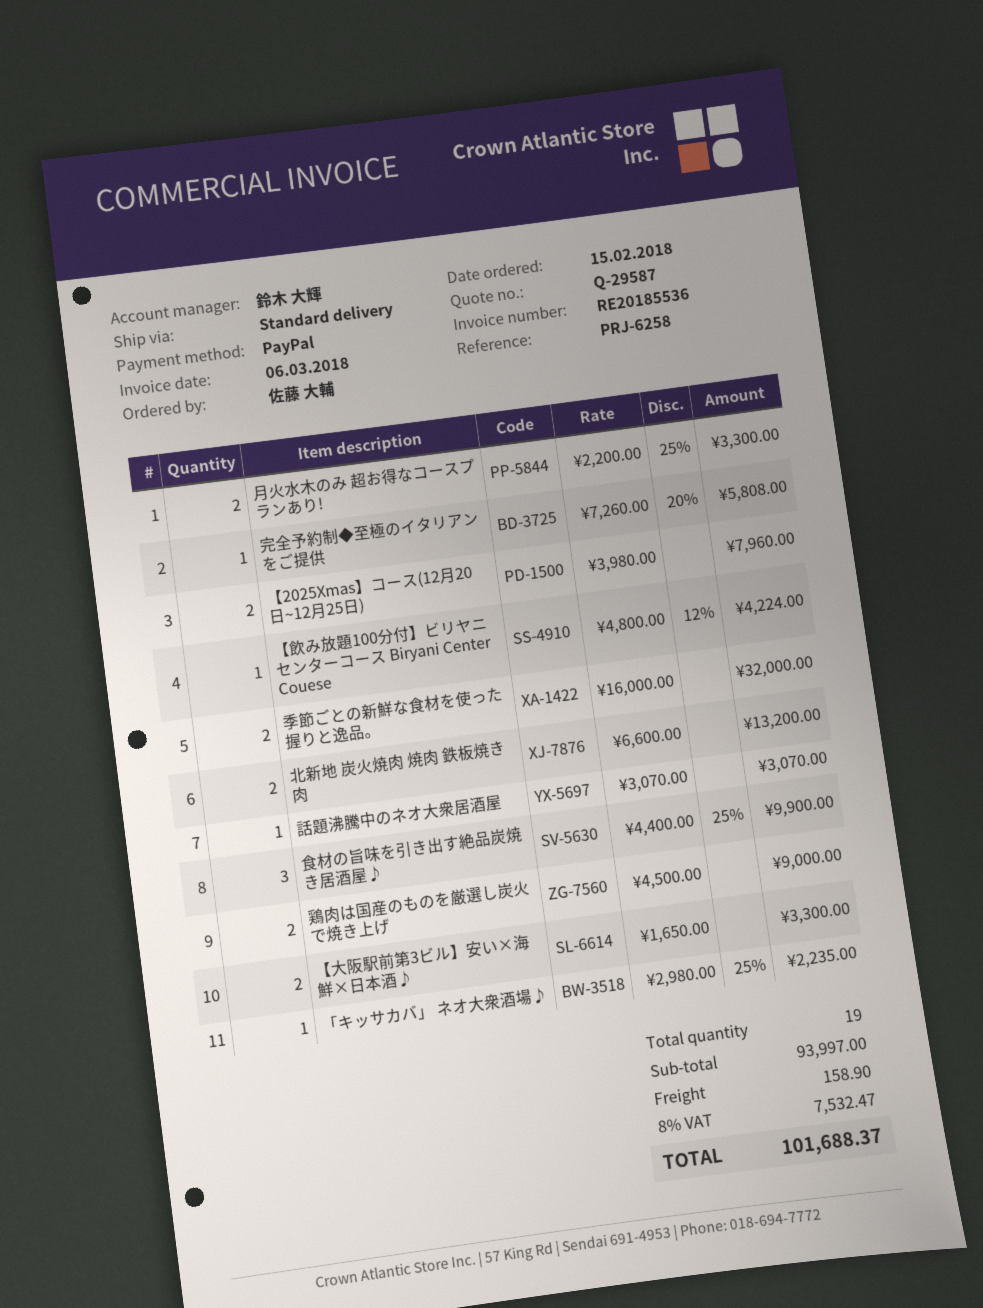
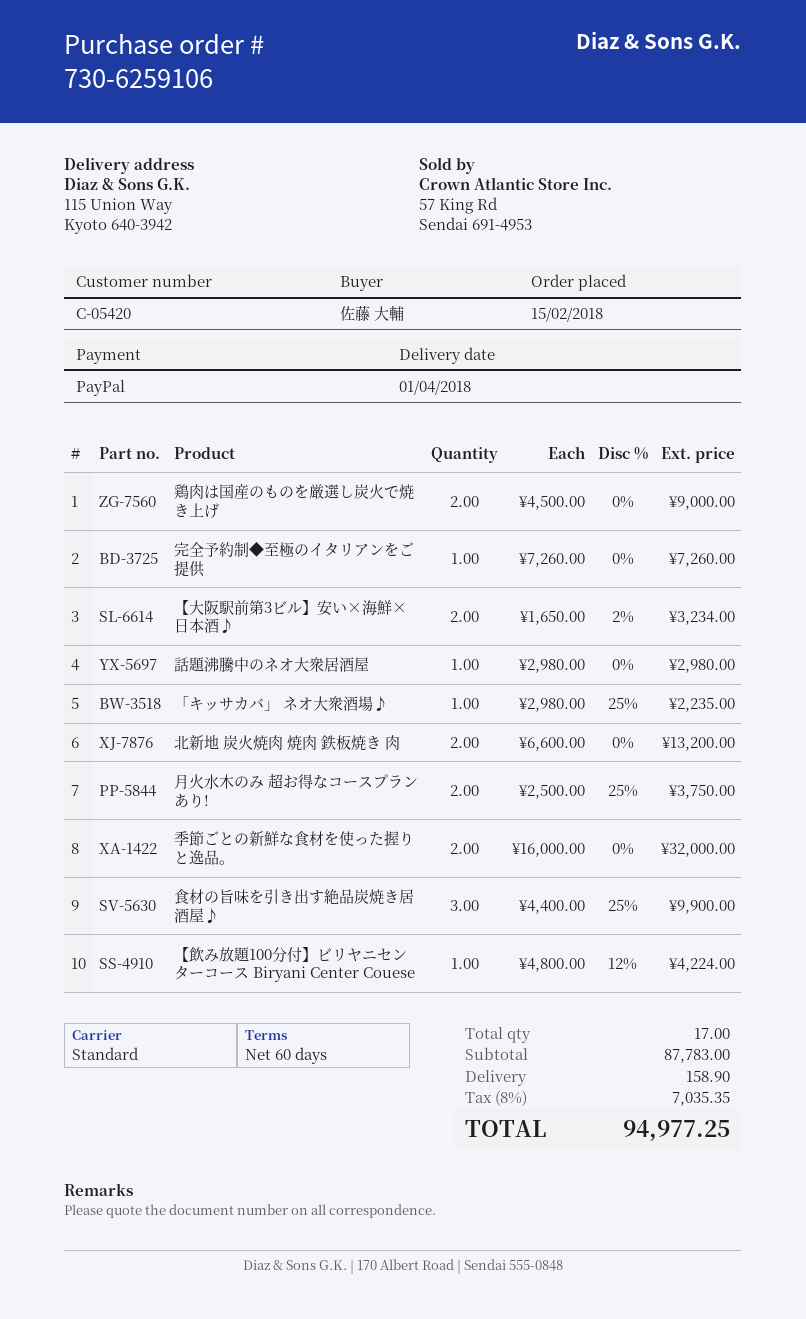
月火水木のみ 超お得なコースプランあり!: 2 x 2200.00 - 25% = 3300.00 -> 2 x 2500.00 - 25% = 3750.00
完全予約制◆至極のイタリアンをご提供: 1 x 7260.00 - 20% = 5808.00 -> 1 x 7260.00 = 7260.00
【2025Xmas】コース(12月20日~12月25日): 2 x 3980.00 = 7960.00 -> none
話題沸騰中のネオ大衆居酒屋: 1 x 3070.00 = 3070.00 -> 1 x 2980.00 = 2980.00
【大阪駅前第3ビル】安い×海鮮×日本酒♪: 2 x 1650.00 = 3300.00 -> 2 x 1650.00 - 2% = 3234.00
total quantity: 19 -> 17
subtotal: 93997.00 -> 87783.00
tax: 8% = 7532.47 -> 8% = 7035.35
total: 101688.37 -> 94977.25

